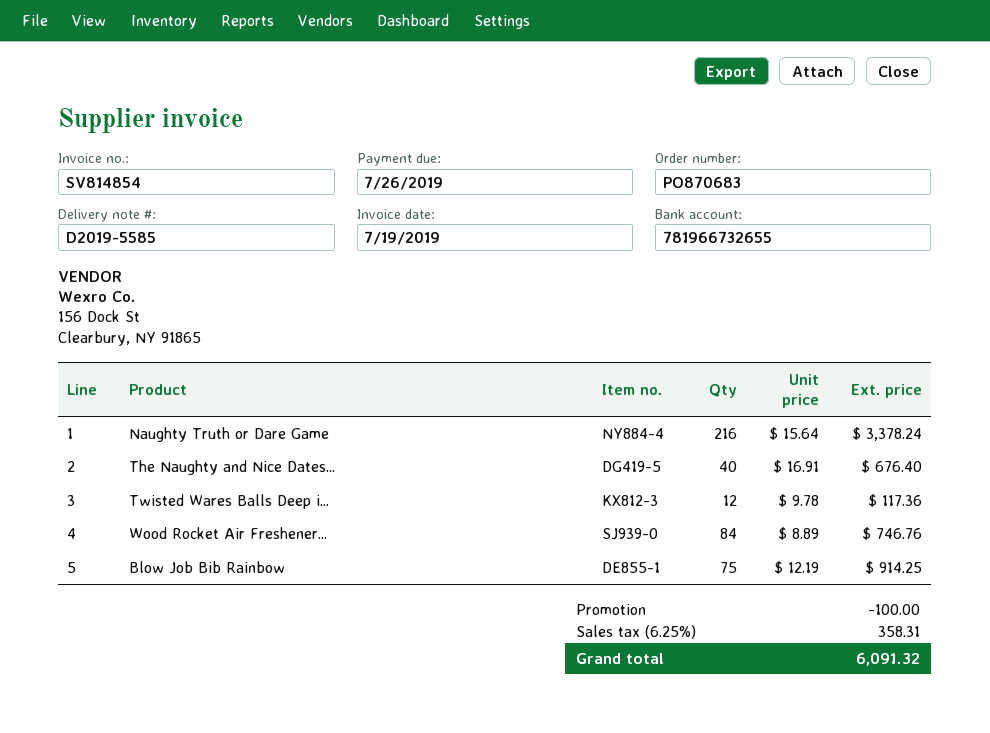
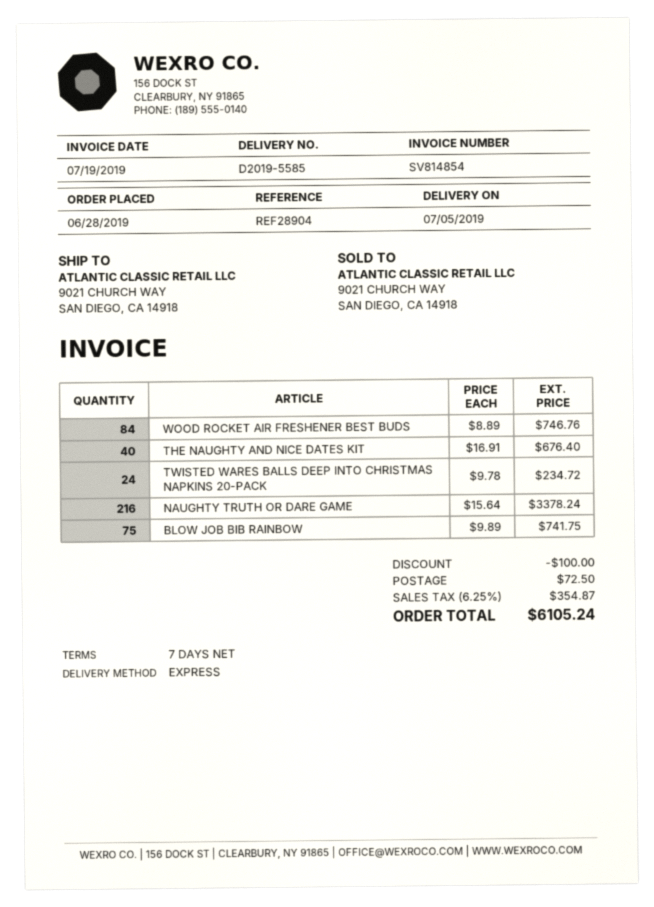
Twisted Wares Balls Deep i...: 12 x 9.78 = 117.36 -> 24 x 9.78 = 234.72
Blow Job Bib Rainbow: 75 x 12.19 = 914.25 -> 75 x 9.89 = 741.75
shipping: none -> 72.50
tax: 6.25% = 358.31 -> 6.25% = 354.87
total: 6091.32 -> 6105.24

